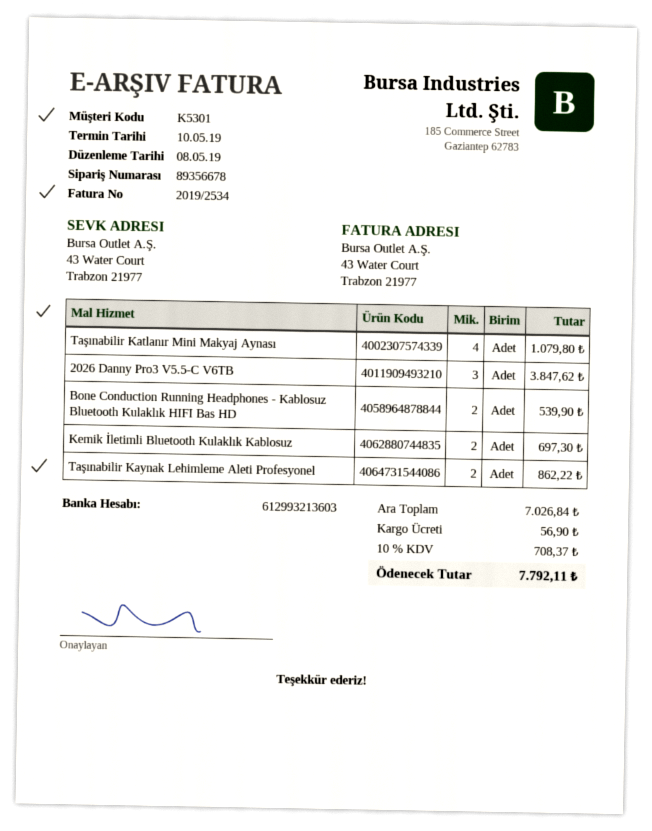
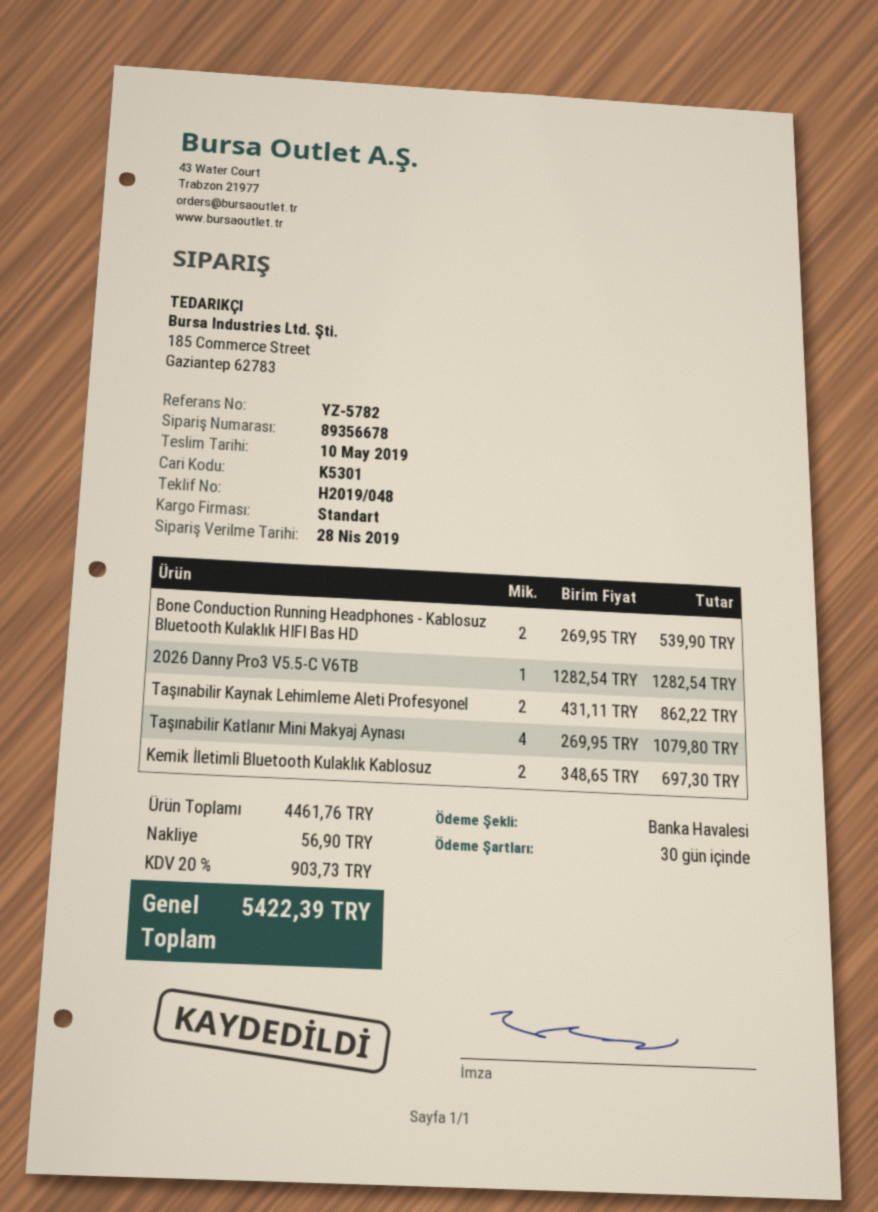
2026 Danny Pro3 V5.5-C V6TB: 3 for 3847.62 -> 1 for 1282.54
subtotal: 7026.84 -> 4461.76
tax: 10% = 708.37 -> 20% = 903.73
total: 7792.11 -> 5422.39

